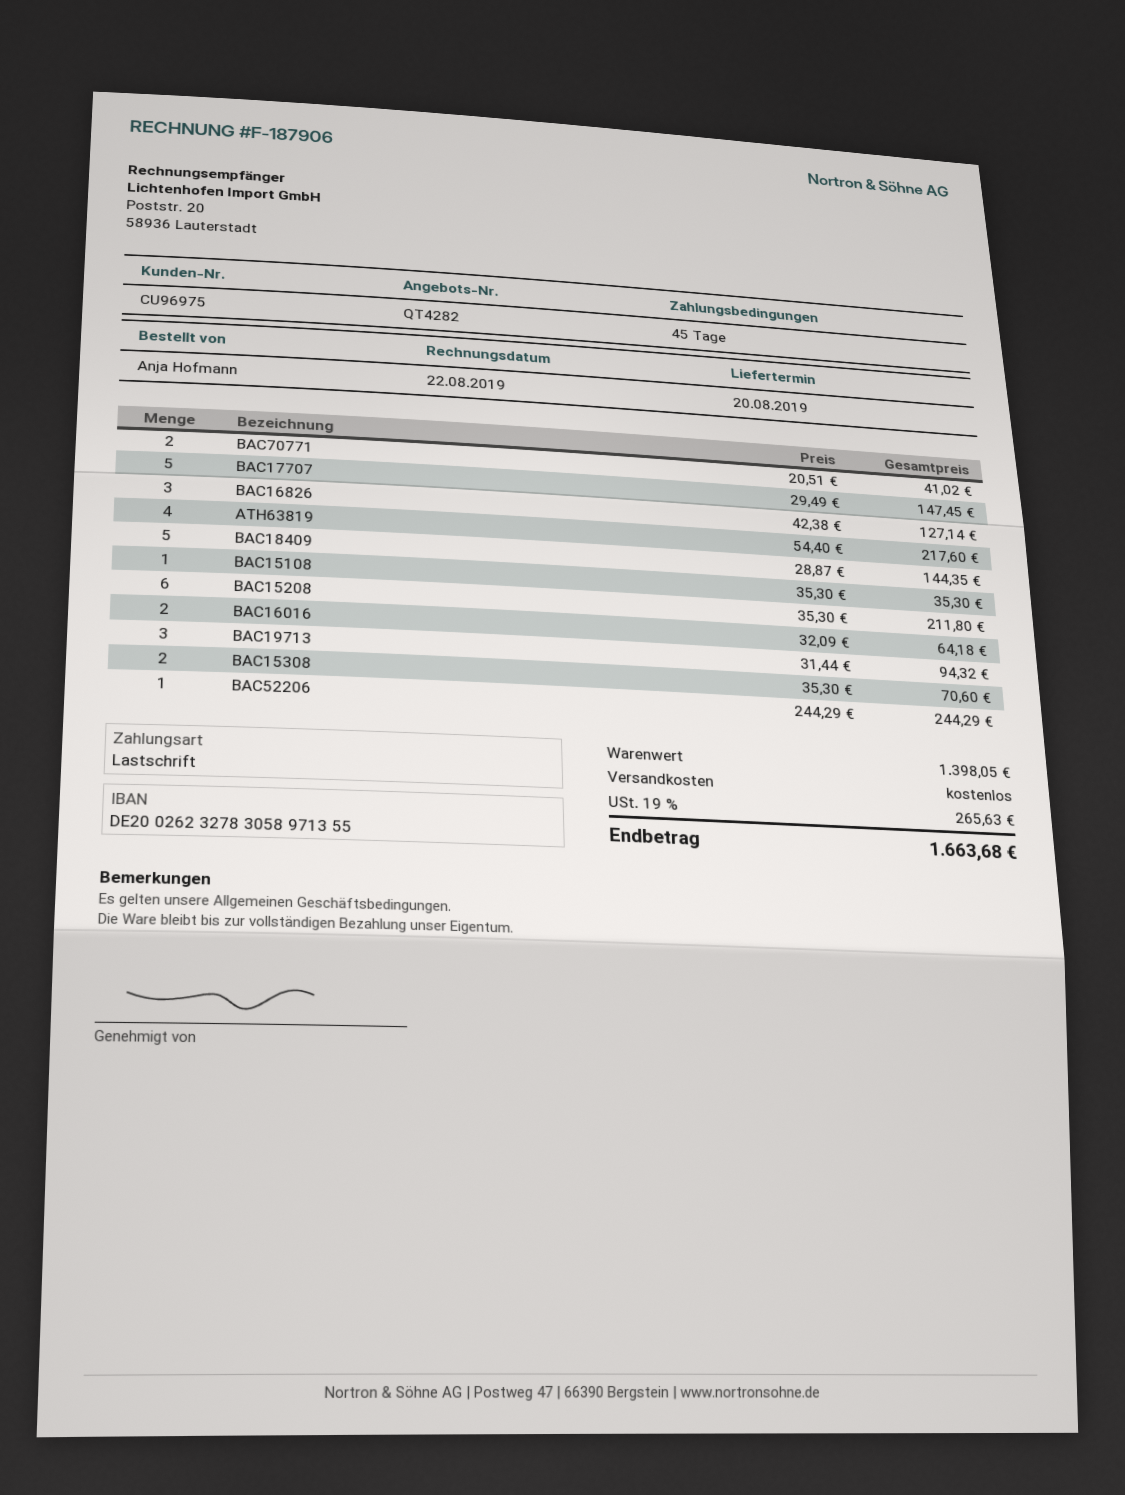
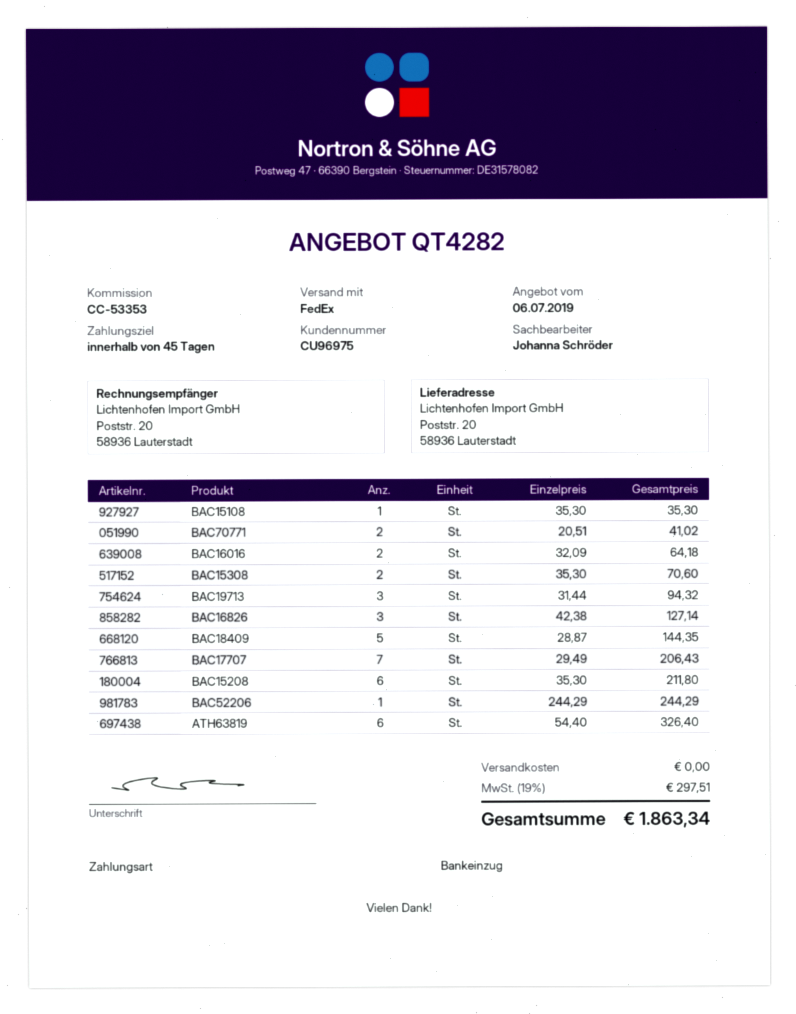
BAC17707: 5 x 29.49 = 147.45 -> 7 x 29.49 = 206.43
ATH63819: 4 x 54.40 = 217.60 -> 6 x 54.40 = 326.40
tax: 19% = 265.63 -> 19% = 297.51
total: 1663.68 -> 1863.34

